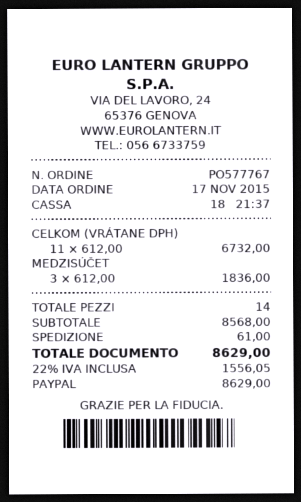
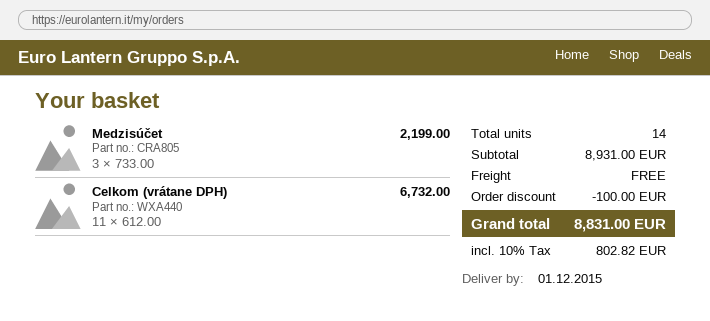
MEDZISÚČET: 3 x 612.00 = 1836.00 -> 3 x 733.00 = 2199.00
subtotal: 8568.00 -> 8931.00
discount: none -> 100.00
shipping: 61.00 -> 0.00
tax: 22% = 1556.05 -> 10% = 802.82
total: 8629.00 -> 8831.00

